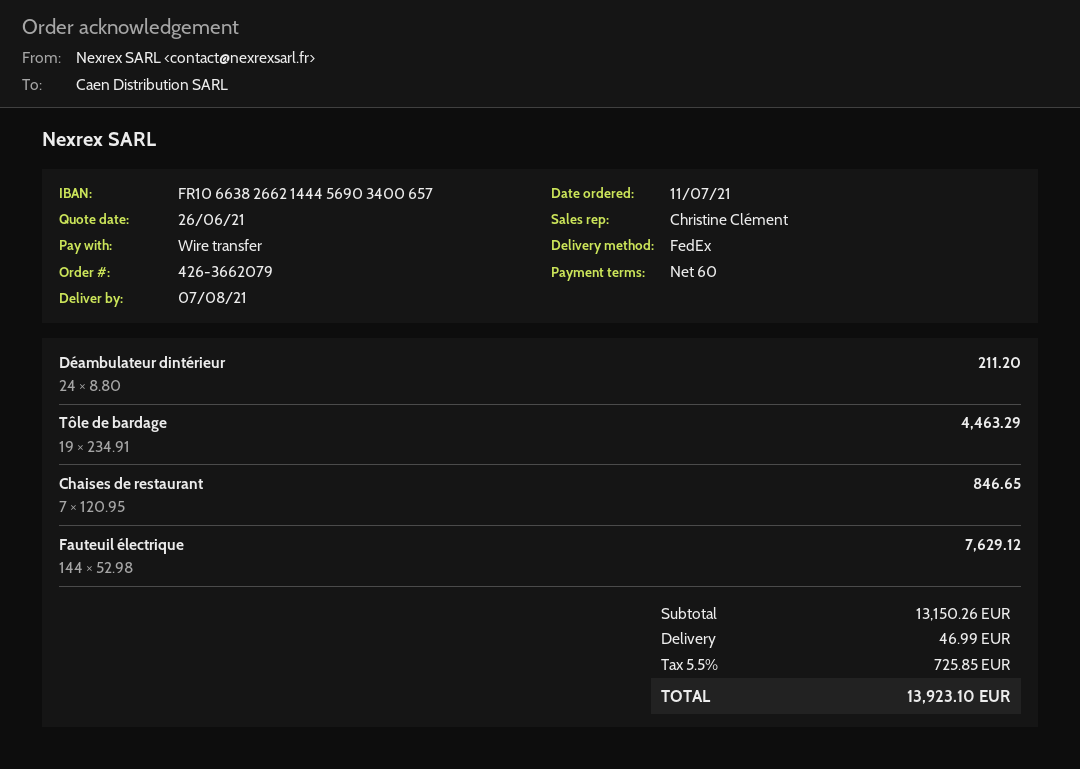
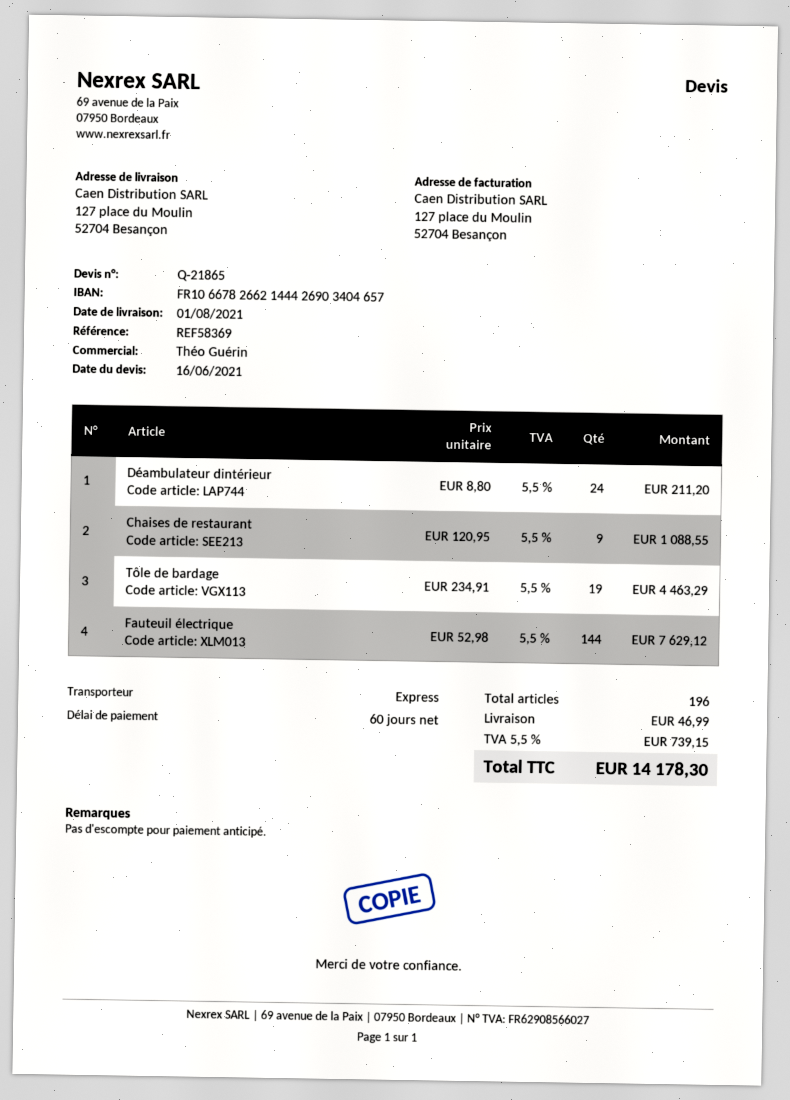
quote date: 2021-06-26 -> 2021-06-16
delivery date: 2021-08-07 -> 2021-08-01
sales rep: Christine Clément -> Théo Guérin
bank account: FR1066382662144456903400657 -> FR1066782662144426903404657
shipping method: FedEx -> express
Chaises de restaurant: 7 x 120.95 = 846.65 -> 9 x 120.95 = 1088.55
tax: 5.5% = 725.85 -> 5.5% = 739.15
total: 13923.10 -> 14178.30

